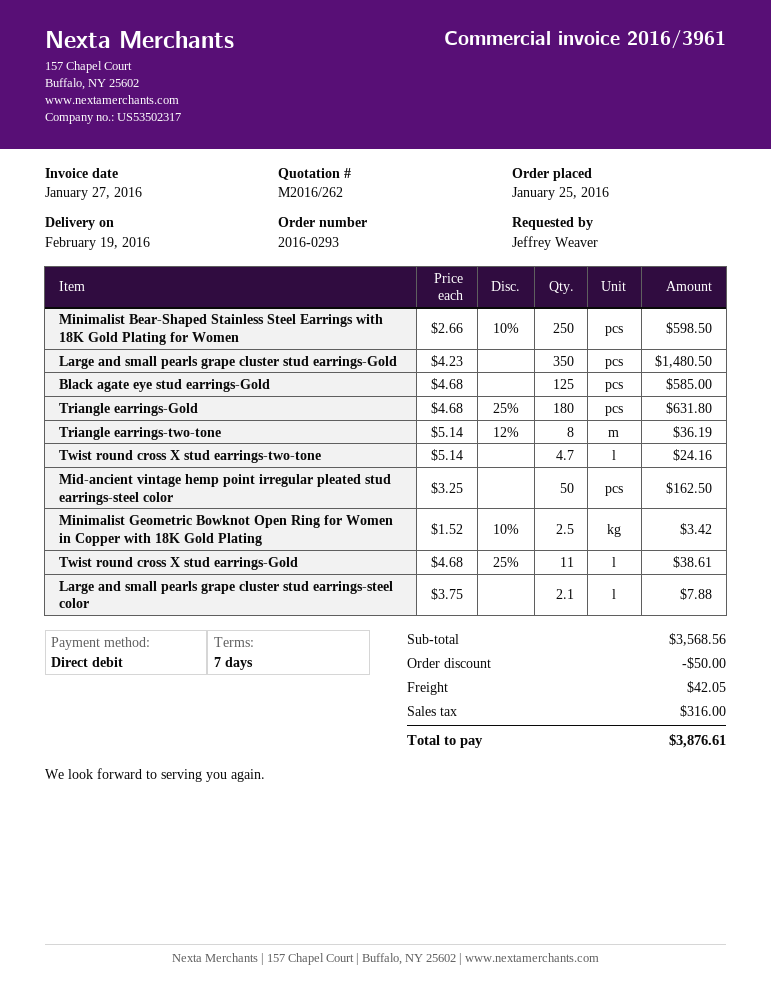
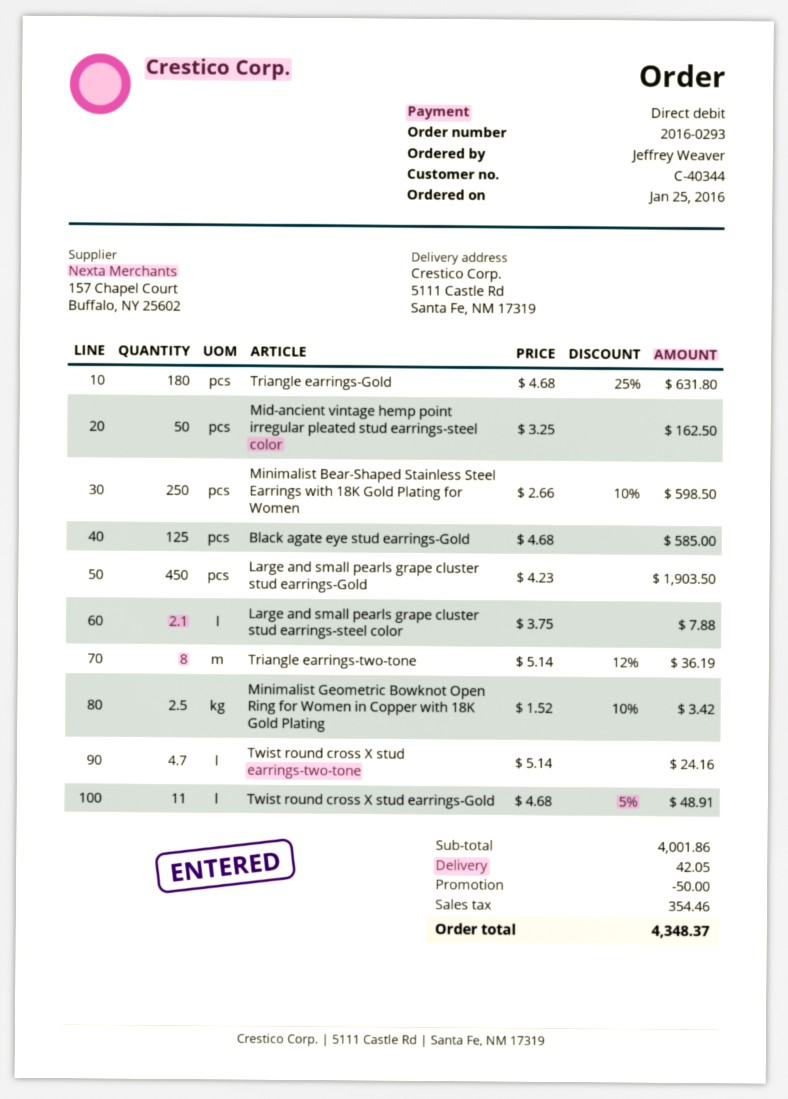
Large and small pearls grape cluster stud earrings-Gold: 350 x 4.23 = 1480.50 -> 450 x 4.23 = 1903.50
Twist round cross X stud earrings-Gold: 11 x 4.68 - 25% = 38.61 -> 11 x 4.68 - 5% = 48.91
subtotal: 3568.56 -> 4001.86
tax: 316.00 -> 354.46
total: 3876.61 -> 4348.37

